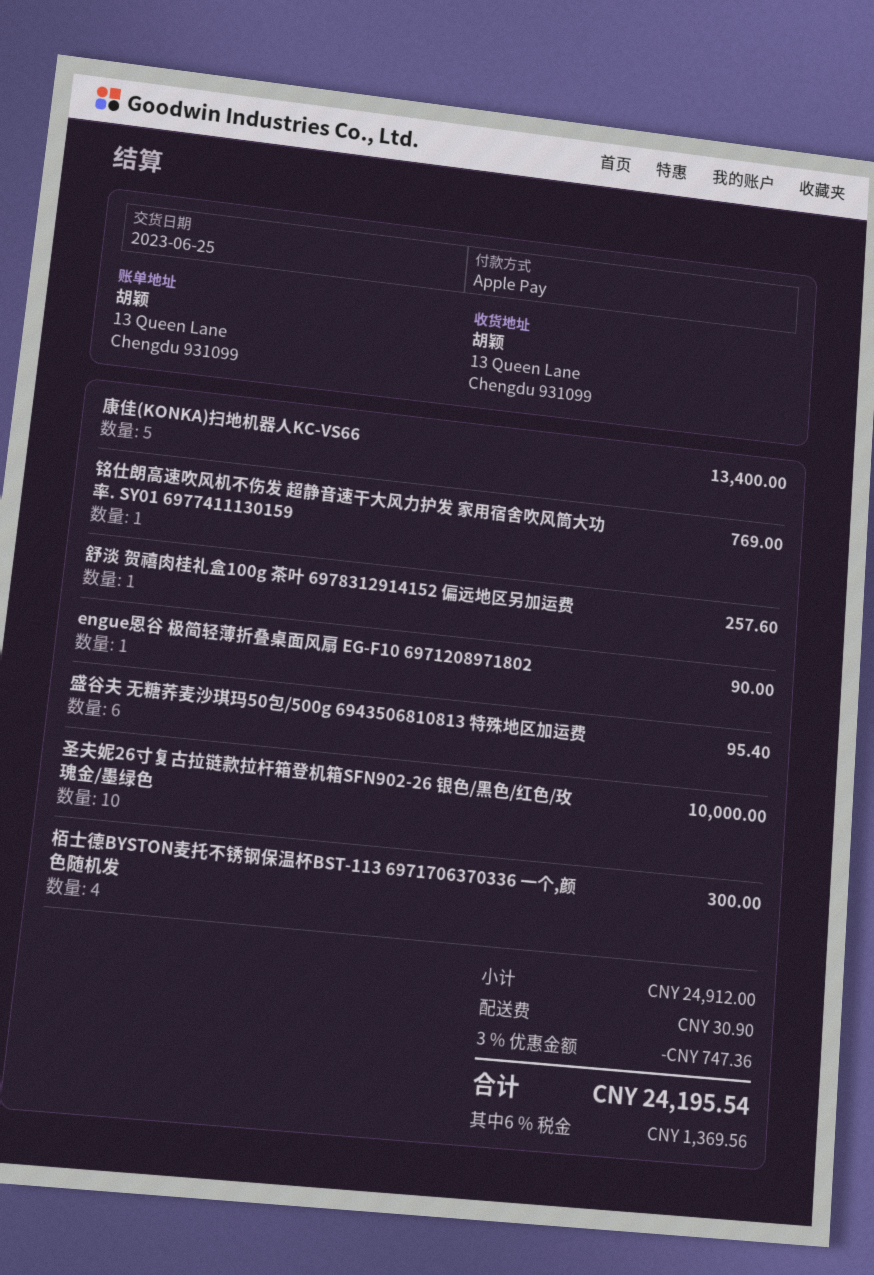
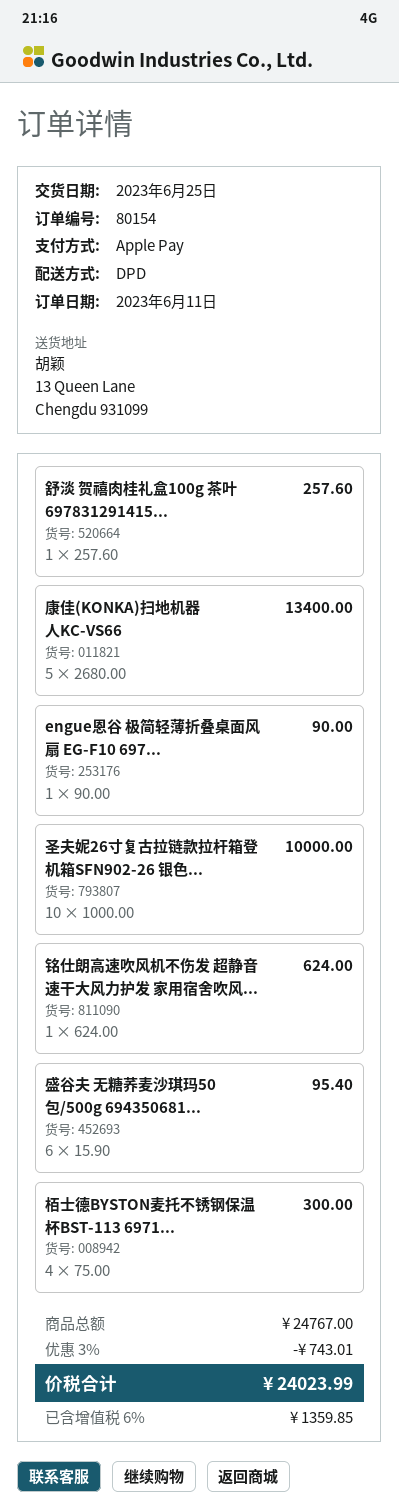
铭仕朗高速吹风机不伤发 超静音速干大风力护发 家用宿舍吹风筒大功率. SY01 6977411130159: 1 for 769.00 -> 1 for 624.00
subtotal: 24912.00 -> 24767.00
discount: 3% = 747.36 -> 3% = 743.01
shipping: 30.90 -> none
tax: 6% = 1369.56 -> 6% = 1359.85
total: 24195.54 -> 24023.99

